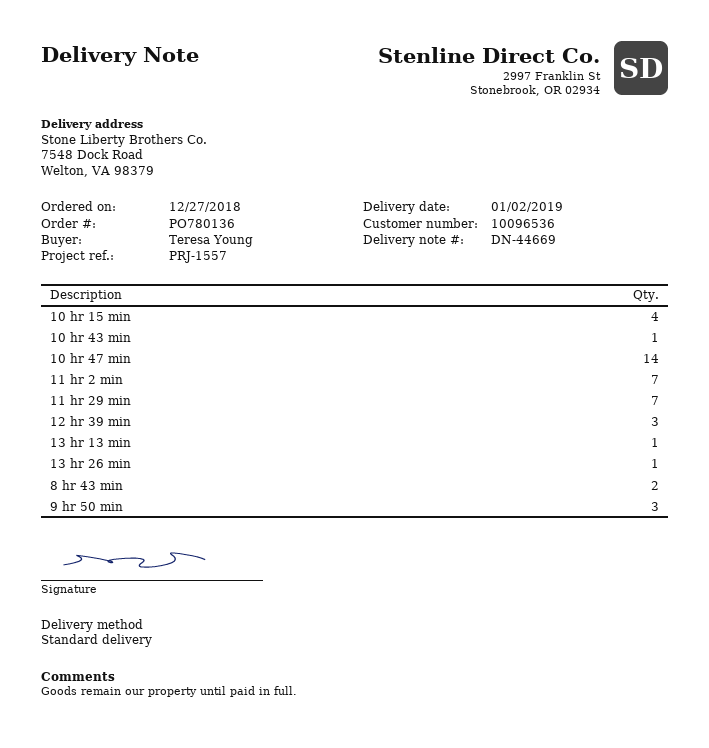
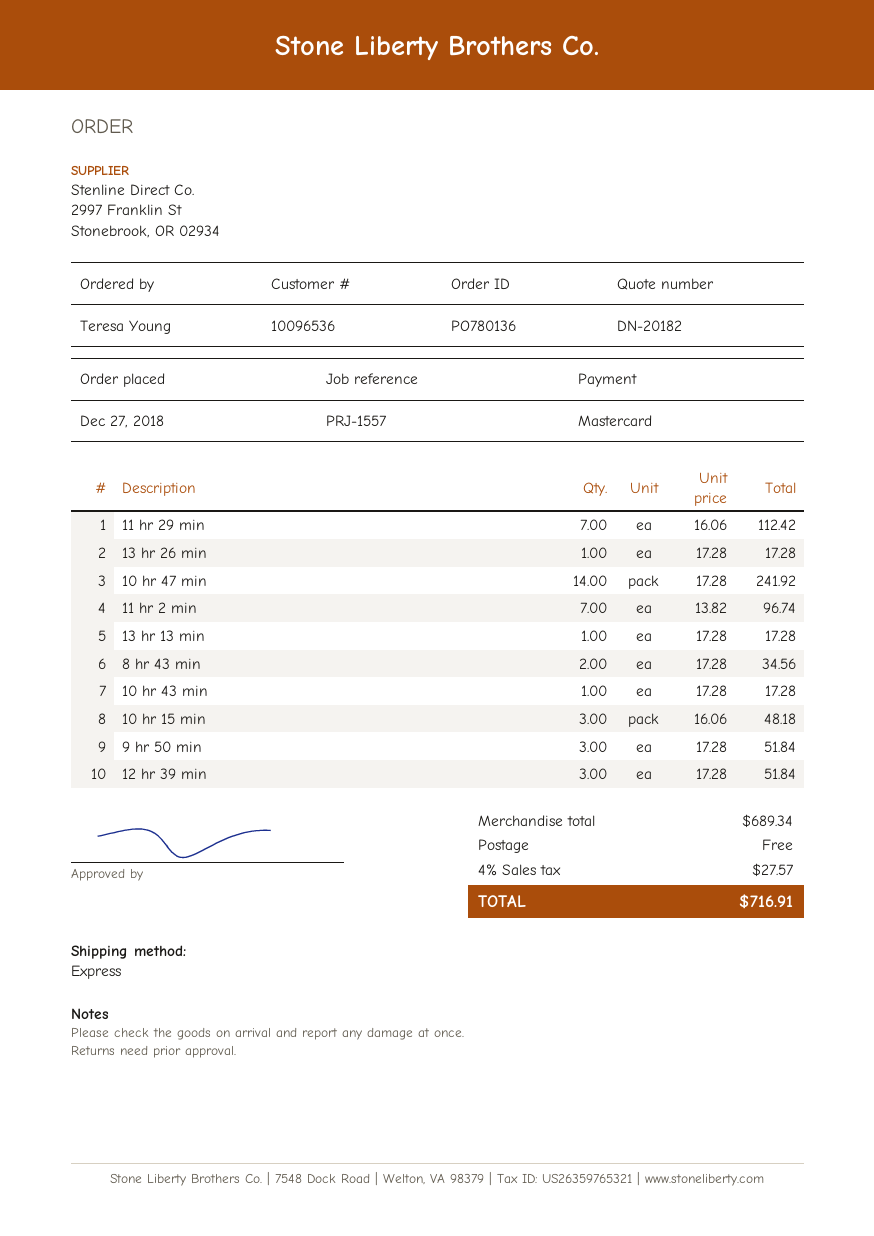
shipping method: standard -> express
10 hr 15 min: 4 -> 3

